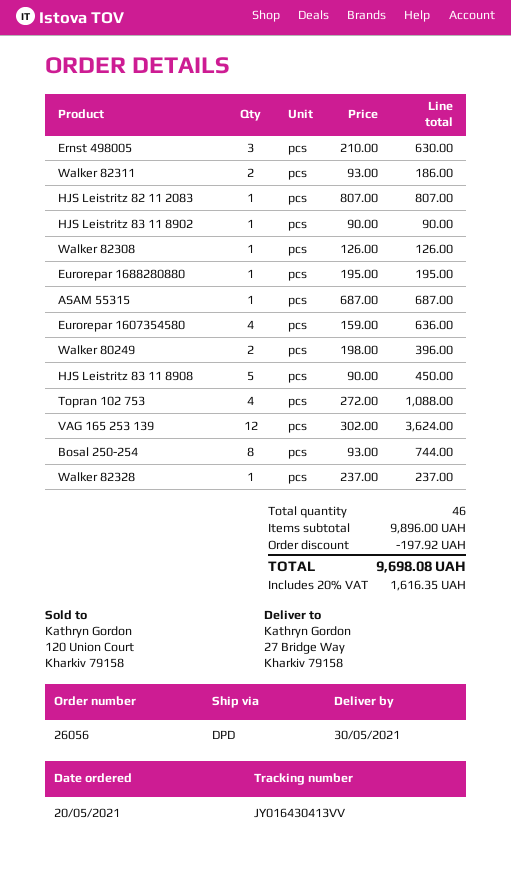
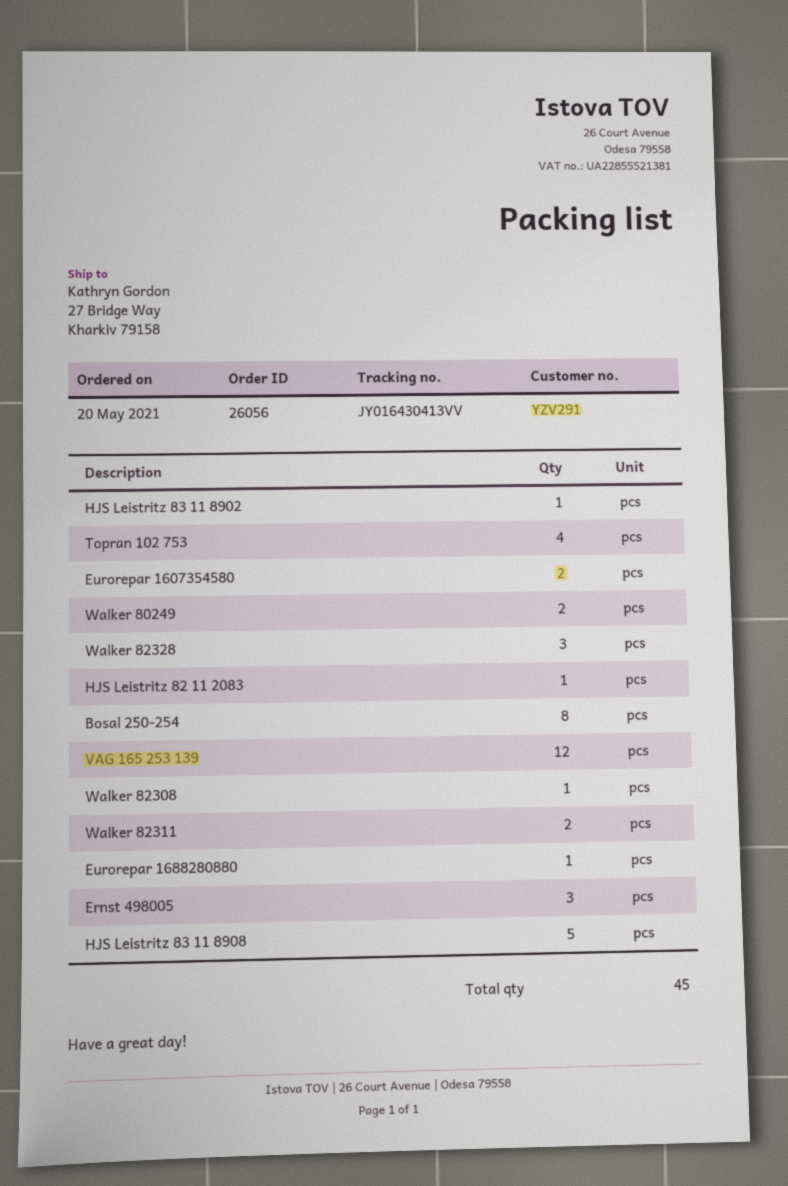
ASAM 55315: 1 -> none
Eurorepar 1607354580: 4 -> 2
Walker 82328: 1 -> 3
total quantity: 46 -> 45

